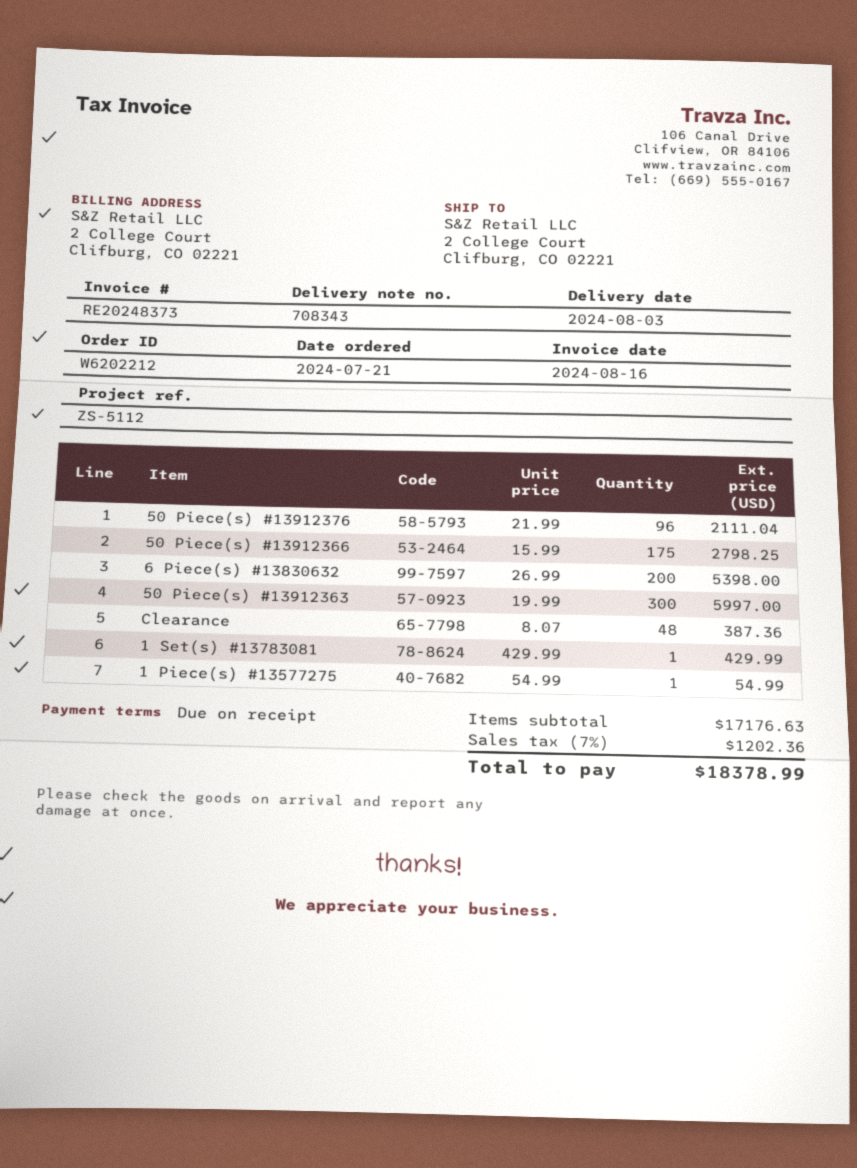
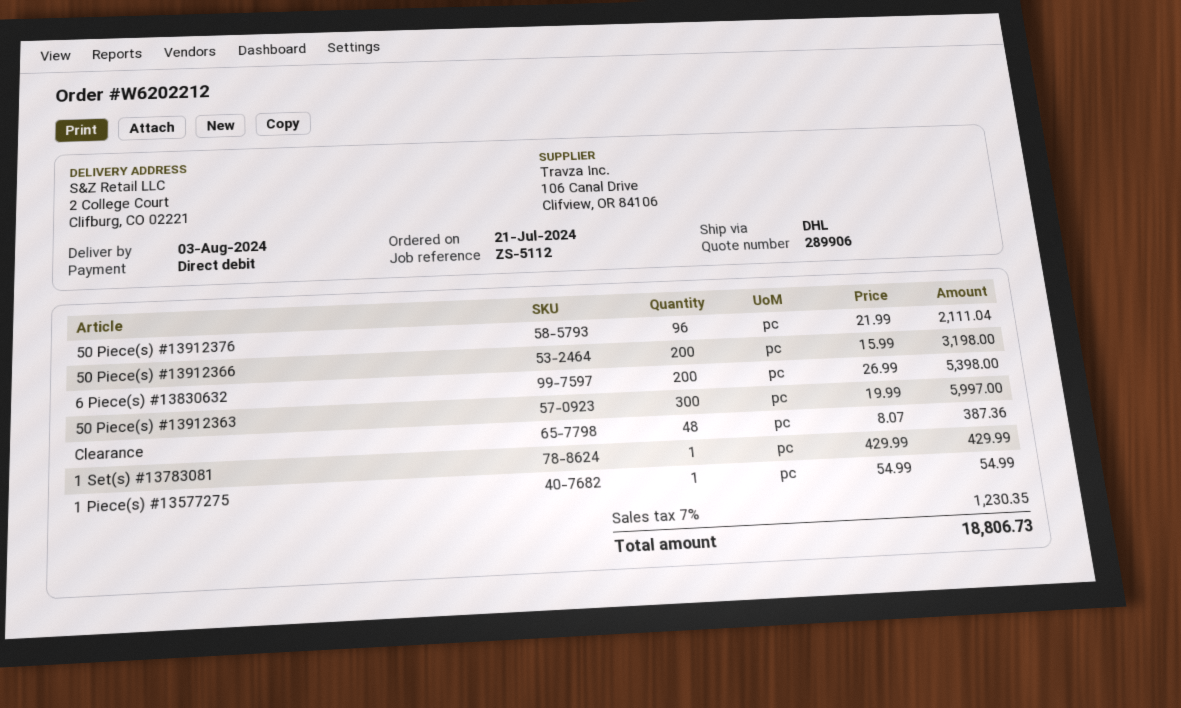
50 Piece(s) #13912366: 175 x 15.99 = 2798.25 -> 200 x 15.99 = 3198.00
tax: 7% = 1202.36 -> 7% = 1230.35
total: 18378.99 -> 18806.73

